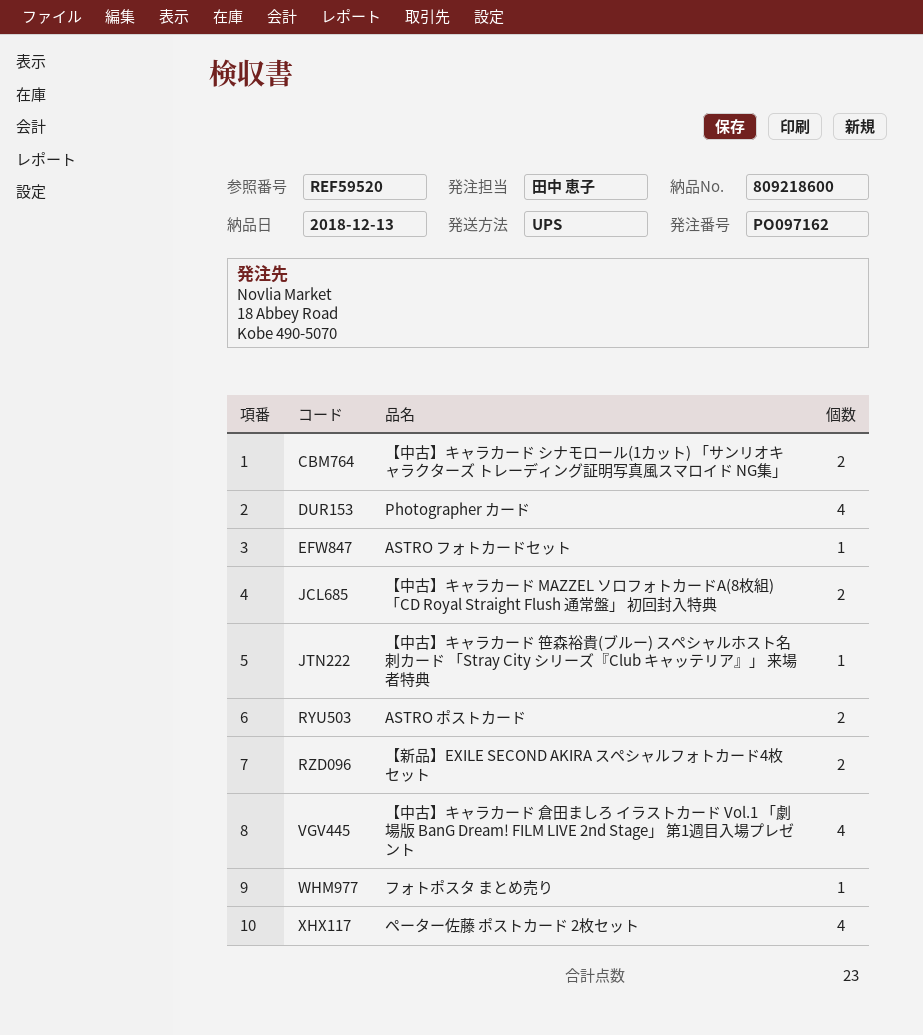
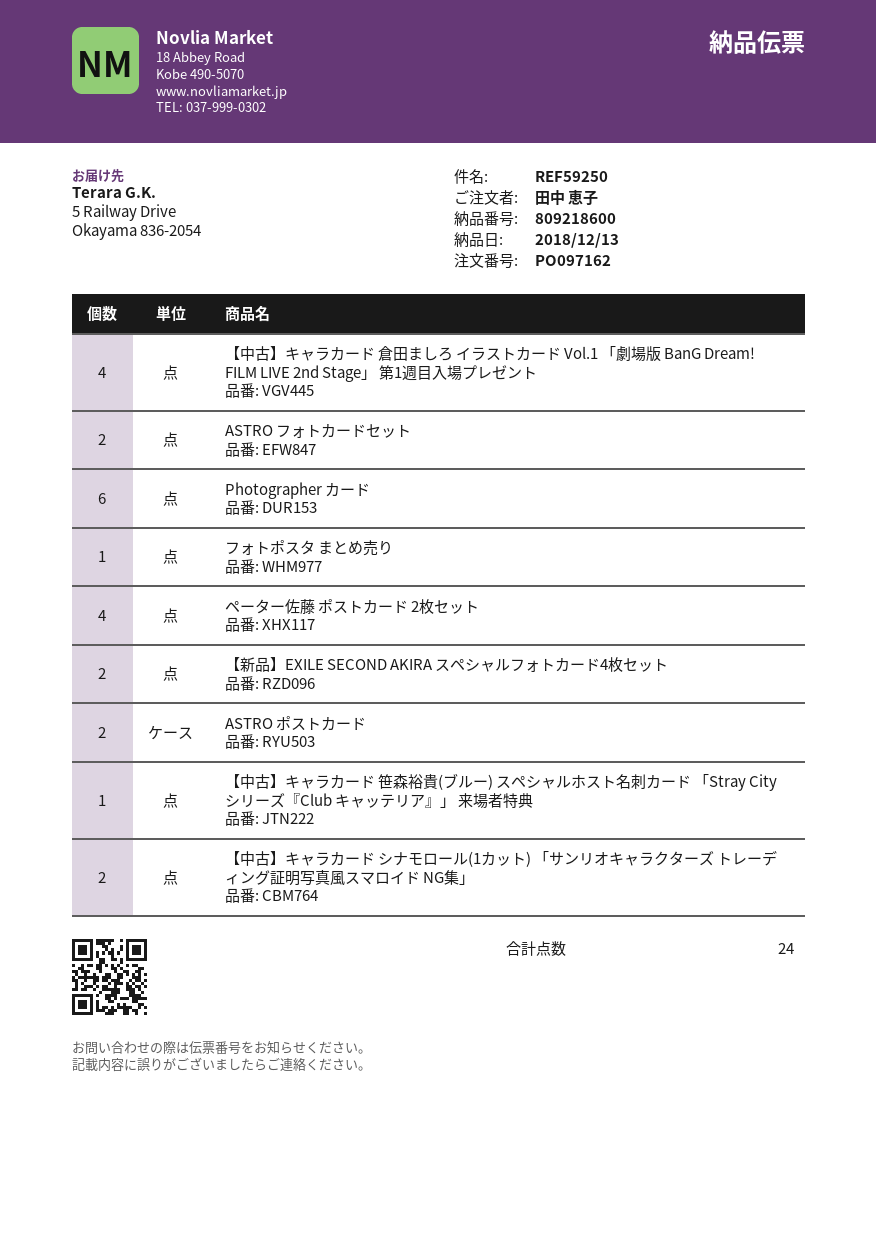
reference: REF59520 -> REF59250
Photographer カード: 4 -> 6
ASTRO フォトカードセット: 1 -> 2
【中古】キャラカード MAZZEL ソロフォトカードA(8枚組) 「CD Royal Straight Flush 通常盤」 初回封入特典: 2 -> none
total quantity: 23 -> 24

